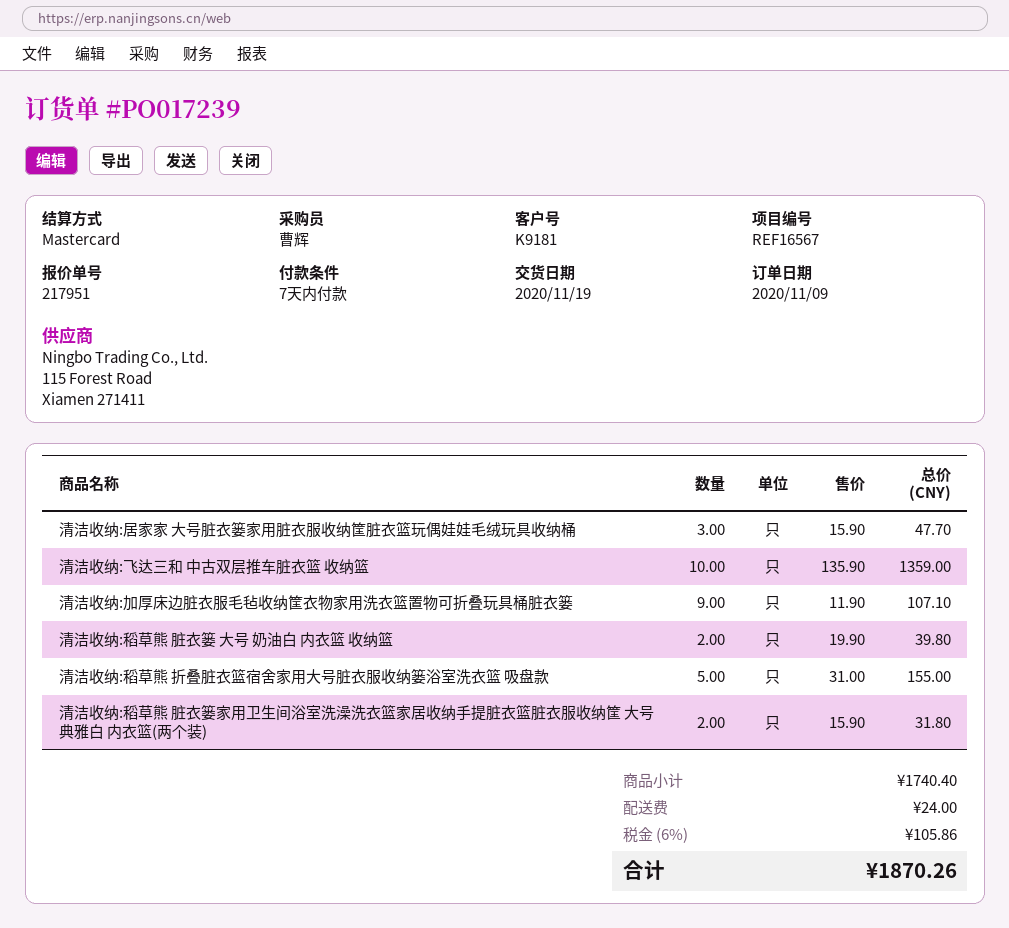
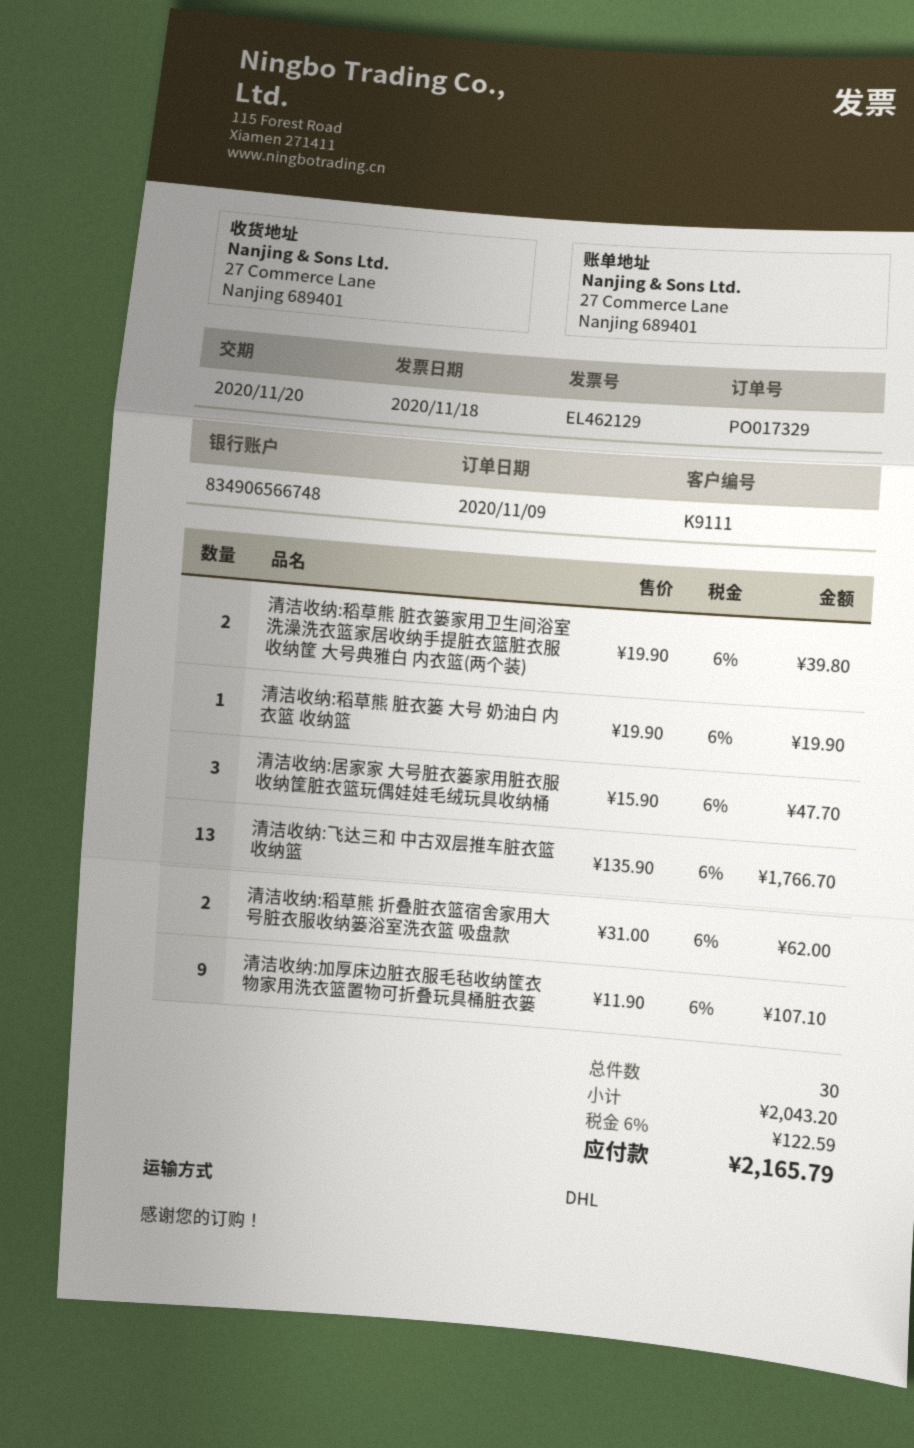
order number: PO017239 -> PO017329
delivery date: 2020-11-19 -> 2020-11-20
customer number: K9181 -> K9111
清洁收纳:飞达三和 中古双层推车脏衣篮 收纳篮: 10 x 135.90 = 1359.00 -> 13 x 135.90 = 1766.70
清洁收纳:稻草熊 脏衣篓 大号 奶油白 内衣篮 收纳篮: 2 x 19.90 = 39.80 -> 1 x 19.90 = 19.90
清洁收纳:稻草熊 折叠脏衣篮宿舍家用大号脏衣服收纳篓浴室洗衣篮 吸盘款: 5 x 31.00 = 155.00 -> 2 x 31.00 = 62.00
清洁收纳:稻草熊 脏衣篓家用卫生间浴室洗澡洗衣篮家居收纳手提脏衣篮脏衣服收纳筐 大号典雅白 内衣篮(两个装): 2 x 15.90 = 31.80 -> 2 x 19.90 = 39.80
subtotal: 1740.40 -> 2043.20
shipping: 24.00 -> none
tax: 6% = 105.86 -> 6% = 122.59
total: 1870.26 -> 2165.79

